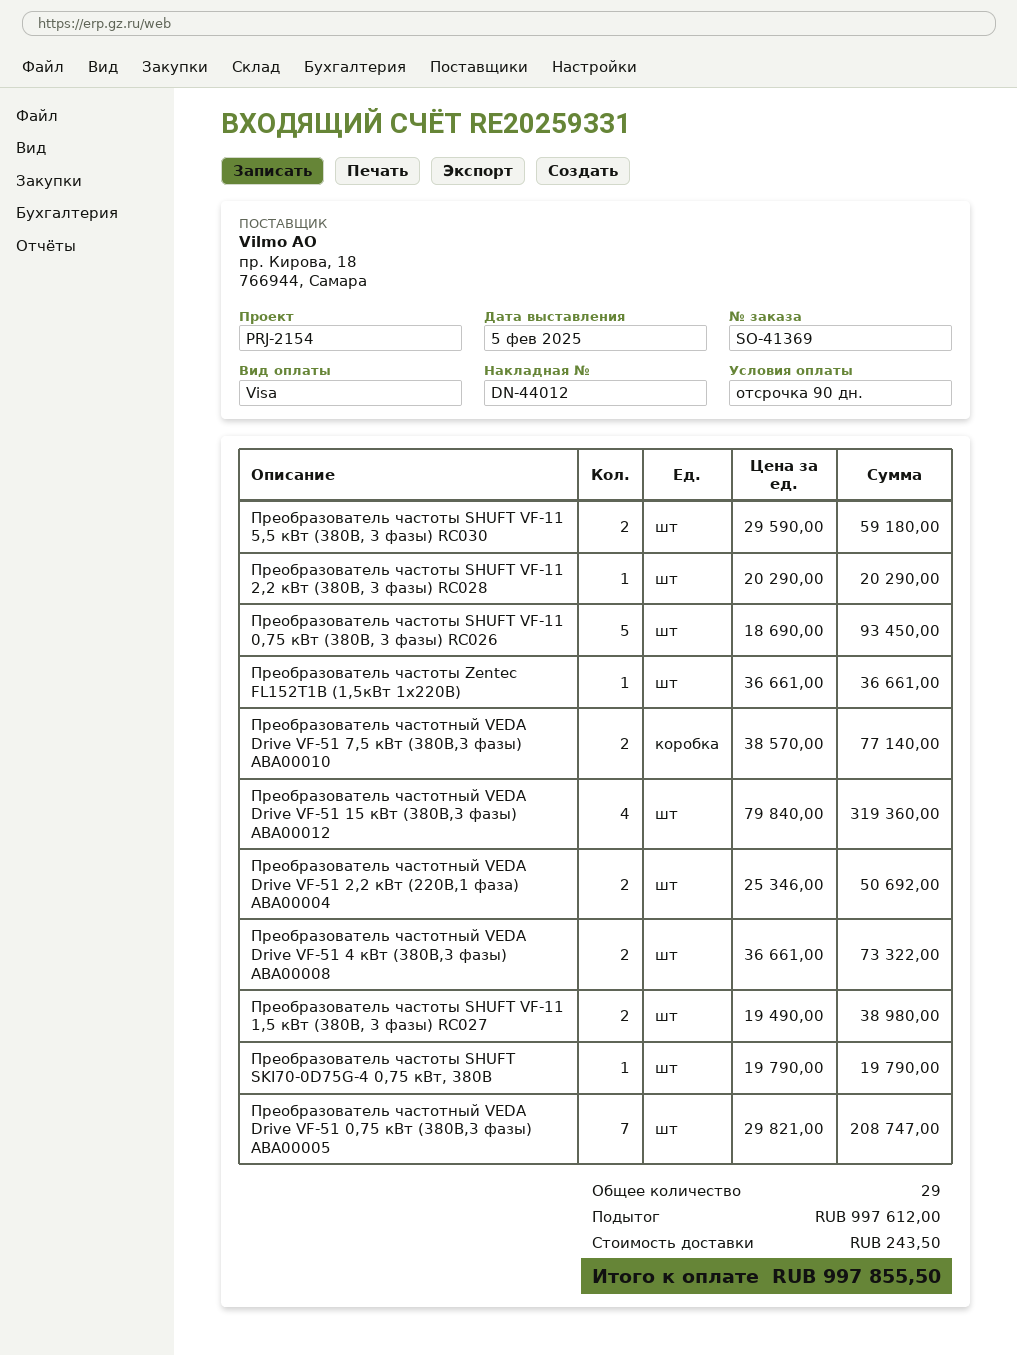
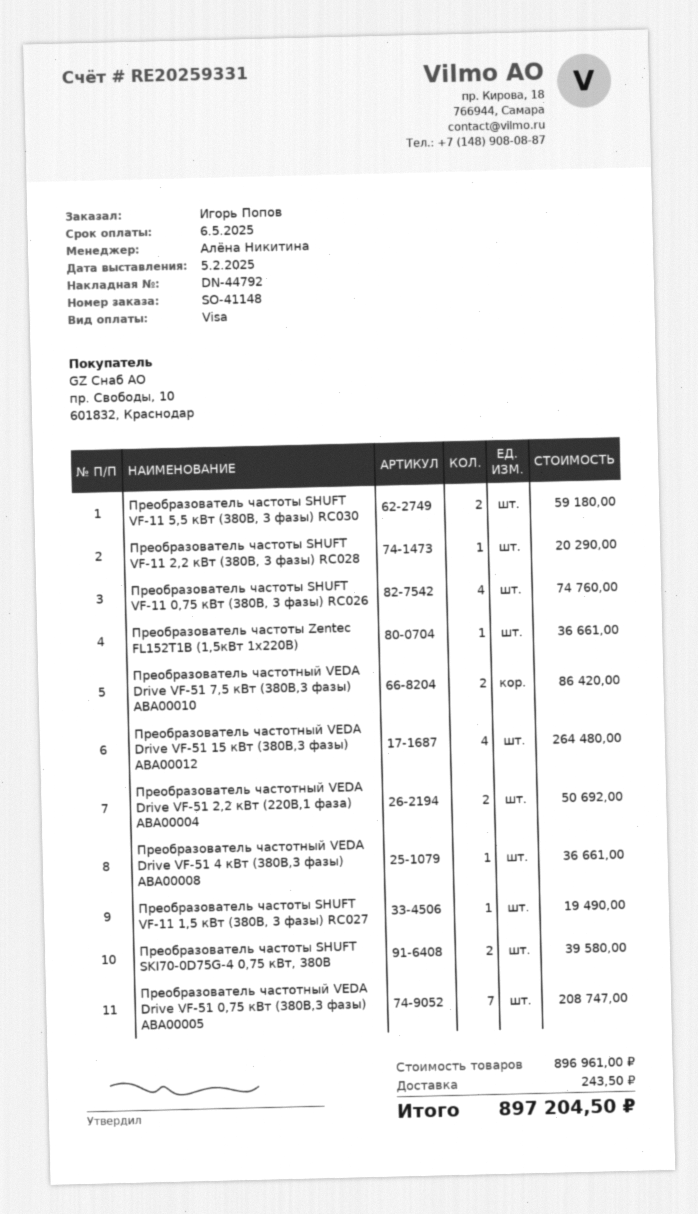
order number: SO-41369 -> SO-41148
delivery note number: DN-44012 -> DN-44792
Преобразователь частоты SHUFT VF-11 0,75 кВт (380В, 3 фазы) RC026: 5 for 93450.00 -> 4 for 74760.00
Преобразователь частотный VEDA Drive VF-51 7,5 кВт (380В,3 фазы) ABA00010: 2 for 77140.00 -> 2 for 86420.00
Преобразователь частотный VEDA Drive VF-51 15 кВт (380В,3 фазы) ABA00012: 4 for 319360.00 -> 4 for 264480.00
Преобразователь частотный VEDA Drive VF-51 4 кВт (380В,3 фазы) ABA00008: 2 for 73322.00 -> 1 for 36661.00
Преобразователь частоты SHUFT VF-11 1,5 кВт (380В, 3 фазы) RC027: 2 for 38980.00 -> 1 for 19490.00
Преобразователь частоты SHUFT SKI70-0D75G-4 0,75 кВт, 380В: 1 for 19790.00 -> 2 for 39580.00
subtotal: 997612.00 -> 896961.00
total: 997855.50 -> 897204.50

